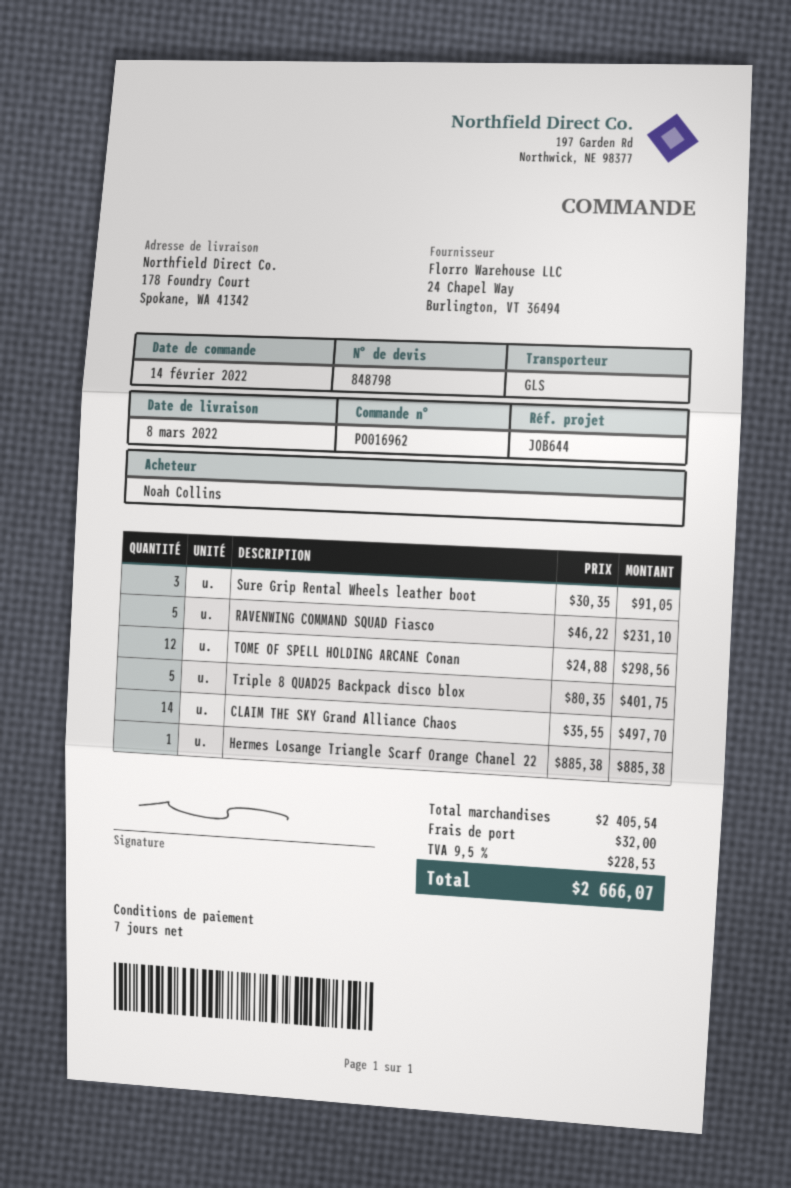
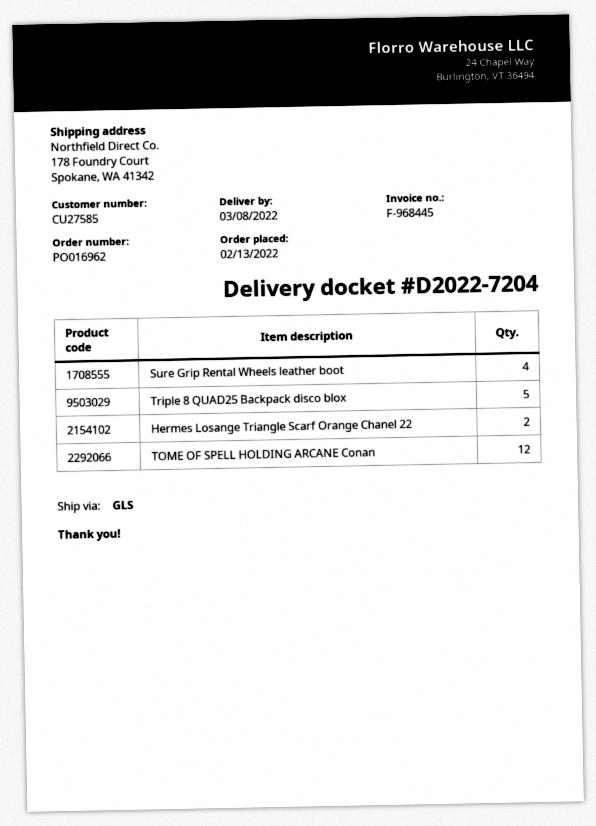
order date: 2022-02-14 -> 2022-02-13
Sure Grip Rental Wheels leather boot: 3 -> 4
RAVENWING COMMAND SQUAD Fiasco: 5 -> none
CLAIM THE SKY Grand Alliance Chaos: 14 -> none
Hermes Losange Triangle Scarf Orange Chanel 22: 1 -> 2

